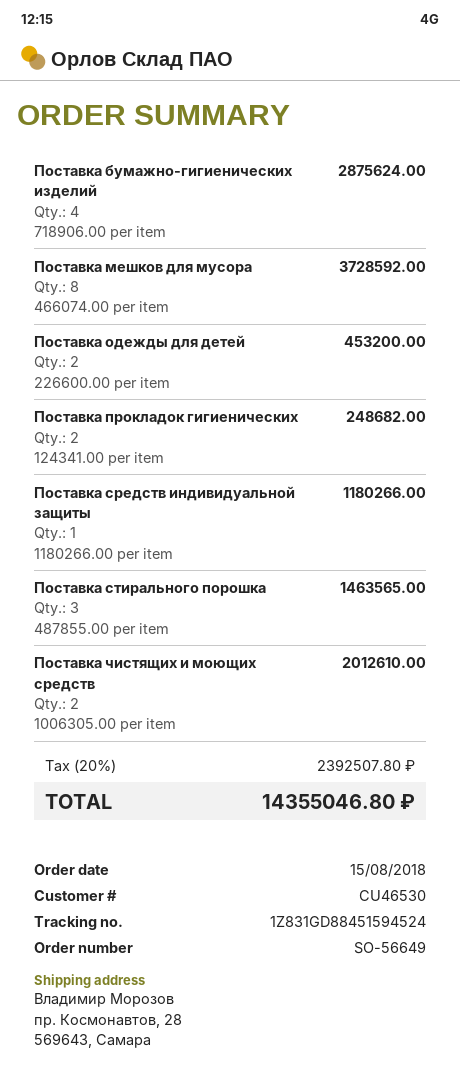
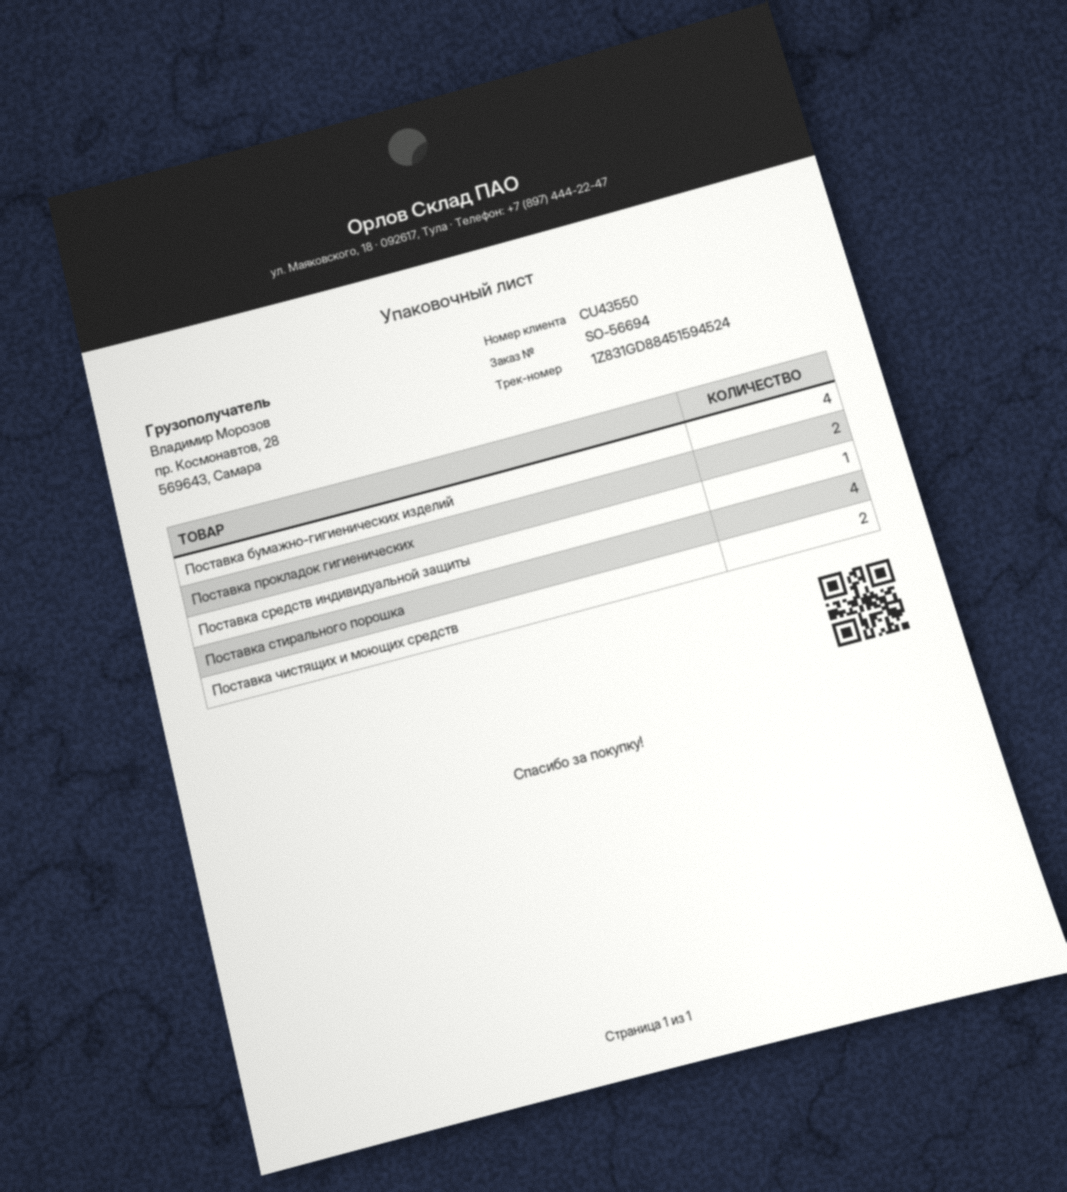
order number: SO-56649 -> SO-56694
customer number: CU46530 -> CU43550
Поставка мешков для мусора: 8 -> none
Поставка одежды для детей: 2 -> none
Поставка стирального порошка: 3 -> 4

